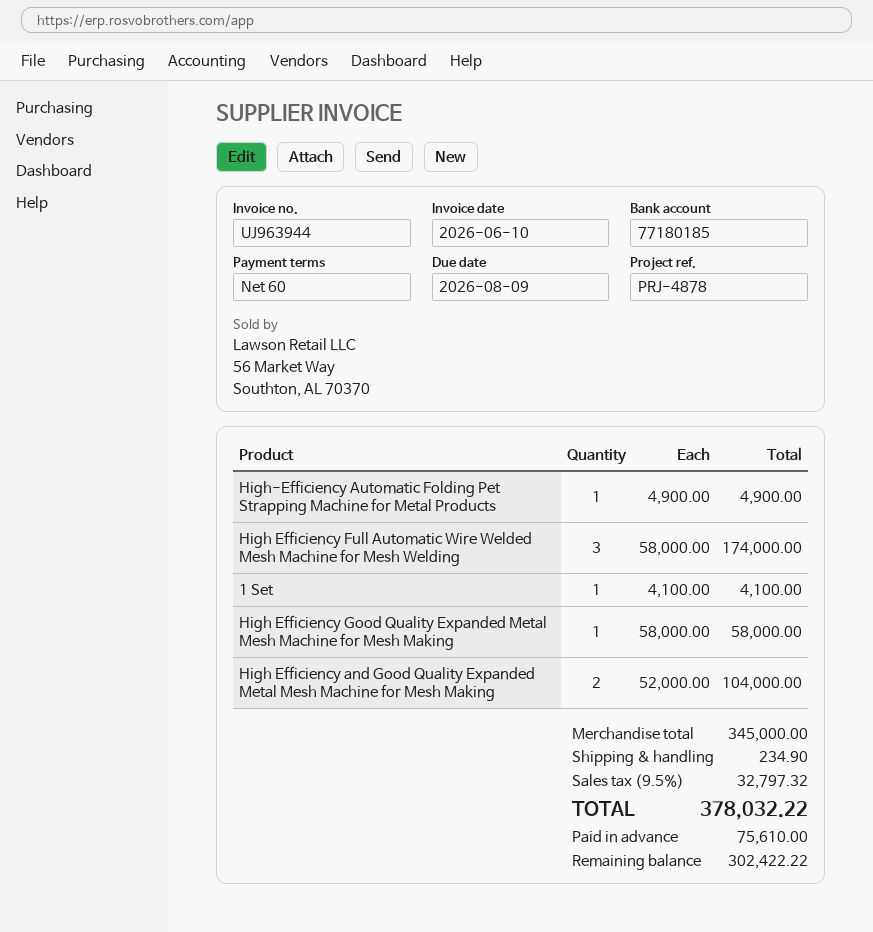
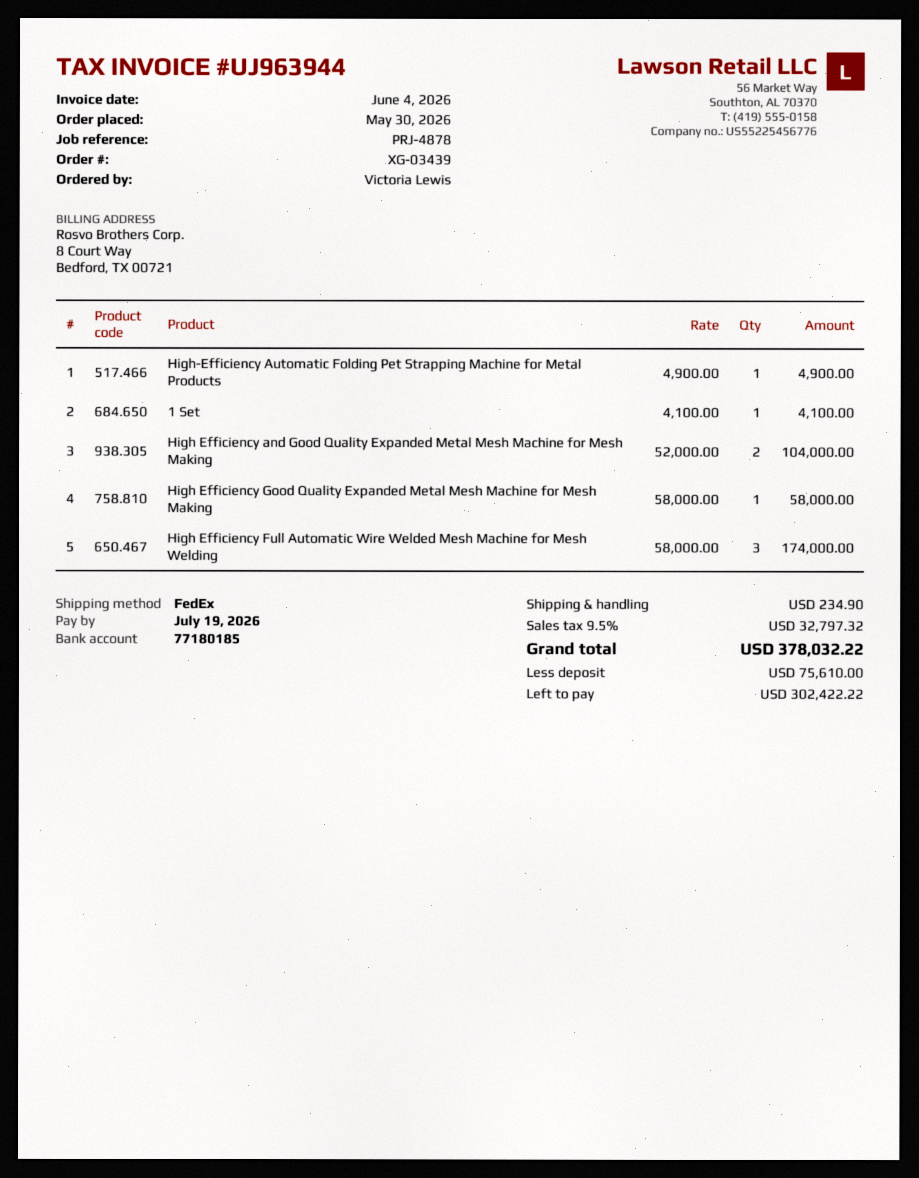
invoice date: 2026-06-10 -> 2026-06-04
due date: 2026-08-09 -> 2026-07-19

